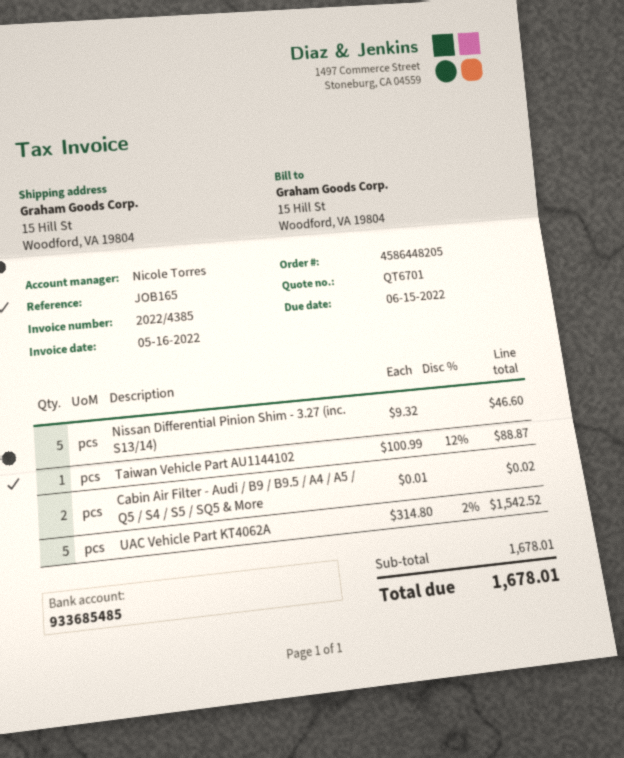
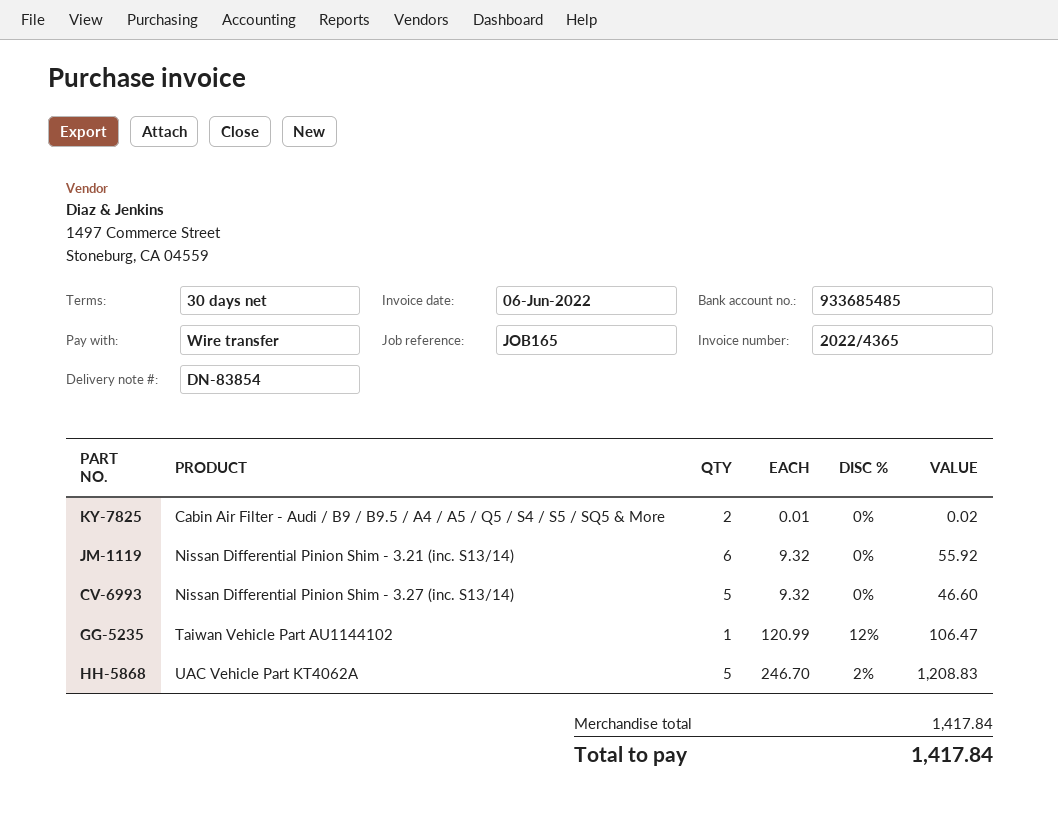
invoice number: 2022/4385 -> 2022/4365
invoice date: 2022-05-16 -> 2022-06-06
Taiwan Vehicle Part AU1144102: 1 x 100.99 - 12% = 88.87 -> 1 x 120.99 - 12% = 106.47
UAC Vehicle Part KT4062A: 5 x 314.80 - 2% = 1542.52 -> 5 x 246.70 - 2% = 1208.83
Nissan Differential Pinion Shim - 3.21 (inc. S13/14): none -> 6 x 9.32 = 55.92
subtotal: 1678.01 -> 1417.84
total: 1678.01 -> 1417.84

